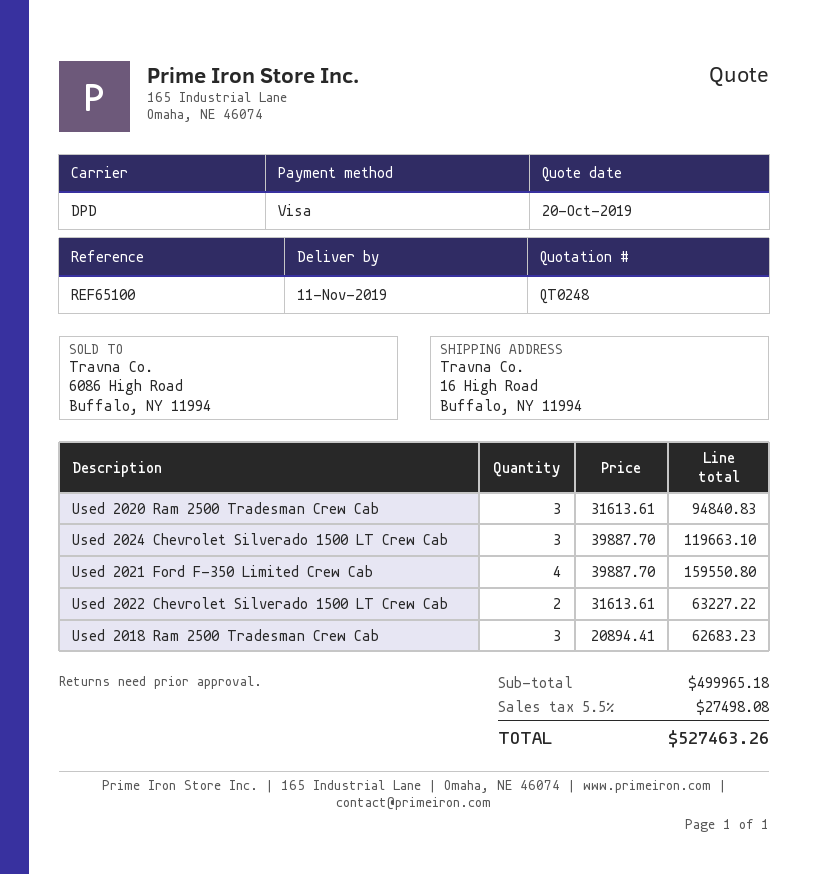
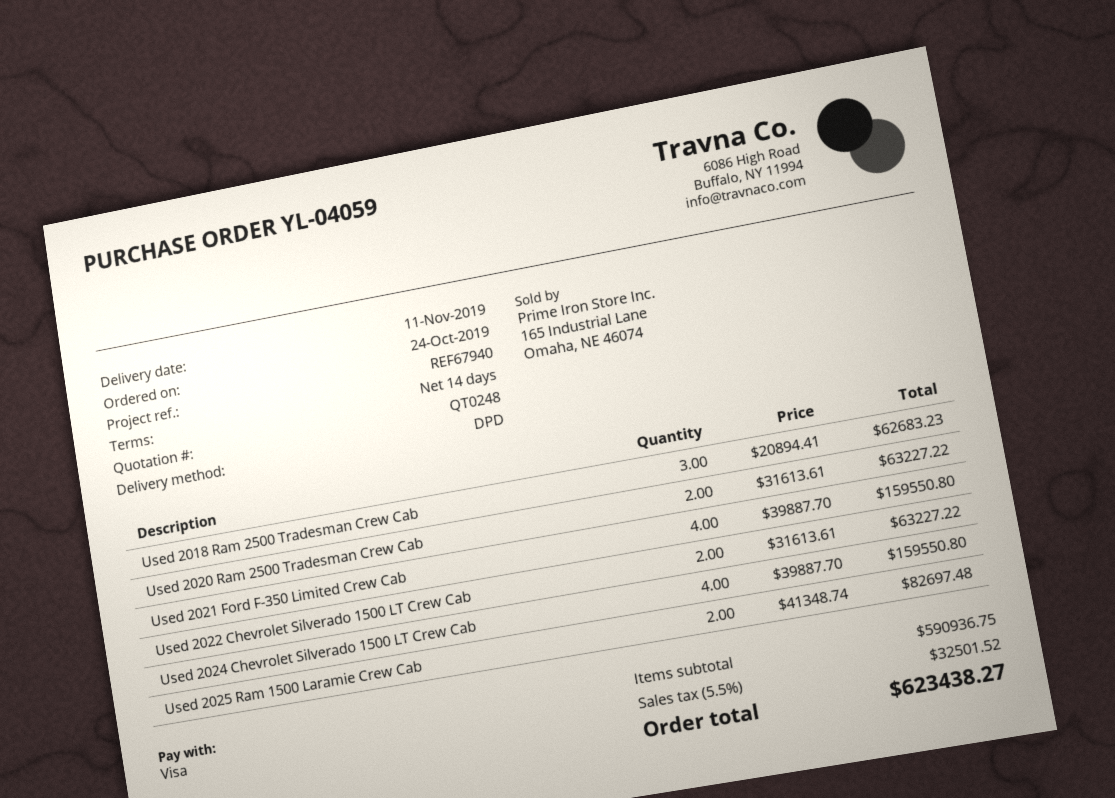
reference: REF65100 -> REF67940
Used 2020 Ram 2500 Tradesman Crew Cab: 3 x 31613.61 = 94840.83 -> 2 x 31613.61 = 63227.22
Used 2024 Chevrolet Silverado 1500 LT Crew Cab: 3 x 39887.70 = 119663.10 -> 4 x 39887.70 = 159550.80
Used 2025 Ram 1500 Laramie Crew Cab: none -> 2 x 41348.74 = 82697.48
subtotal: 499965.18 -> 590936.75
tax: 5.5% = 27498.08 -> 5.5% = 32501.52
total: 527463.26 -> 623438.27

